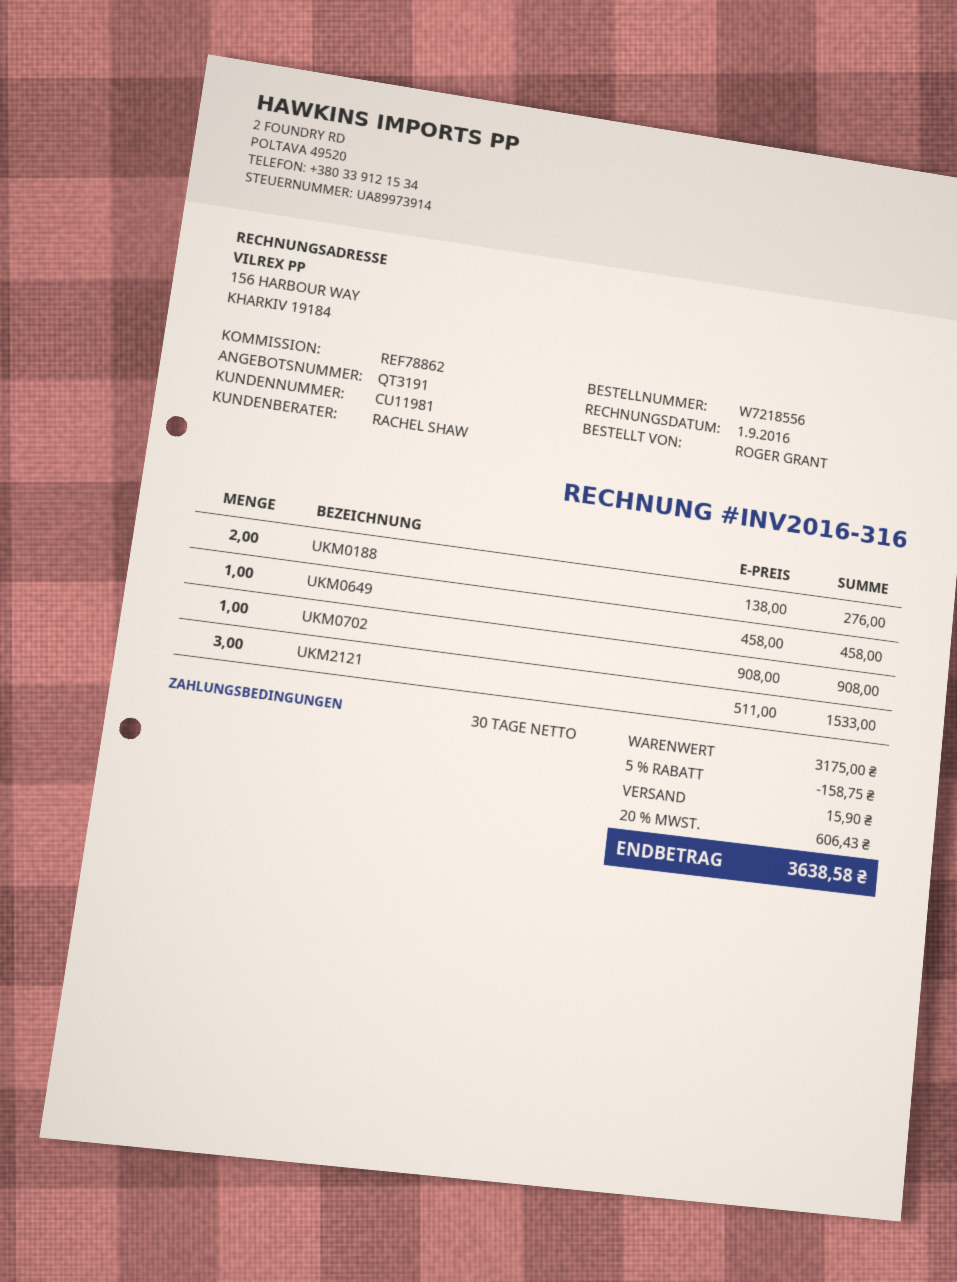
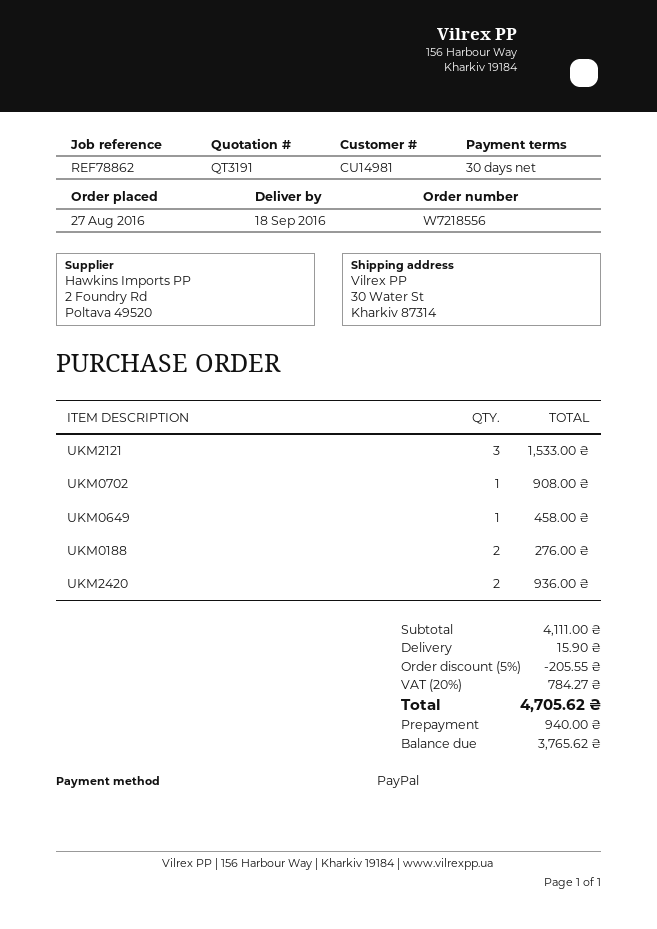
customer number: CU11981 -> CU14981
UKM2420: none -> 2 for 936.00
subtotal: 3175.00 -> 4111.00
discount: 5% = 158.75 -> 5% = 205.55
tax: 20% = 606.43 -> 20% = 784.27
total: 3638.58 -> 4705.62

